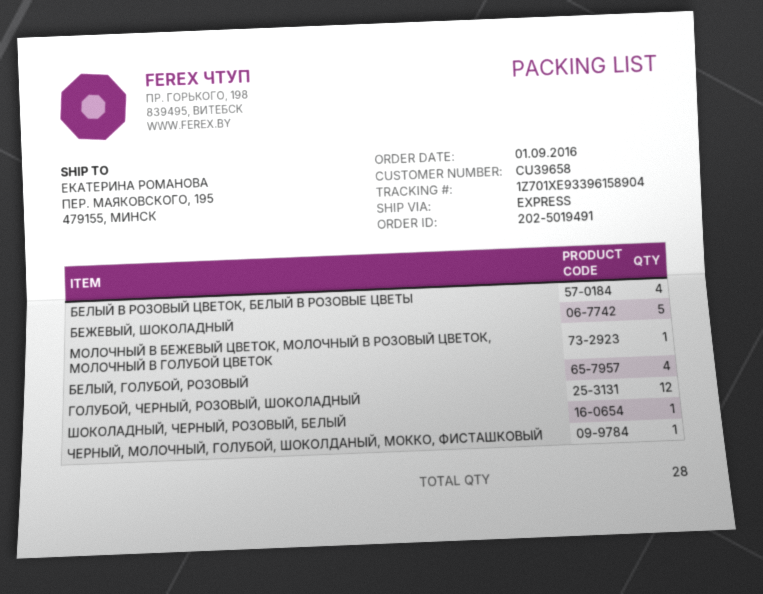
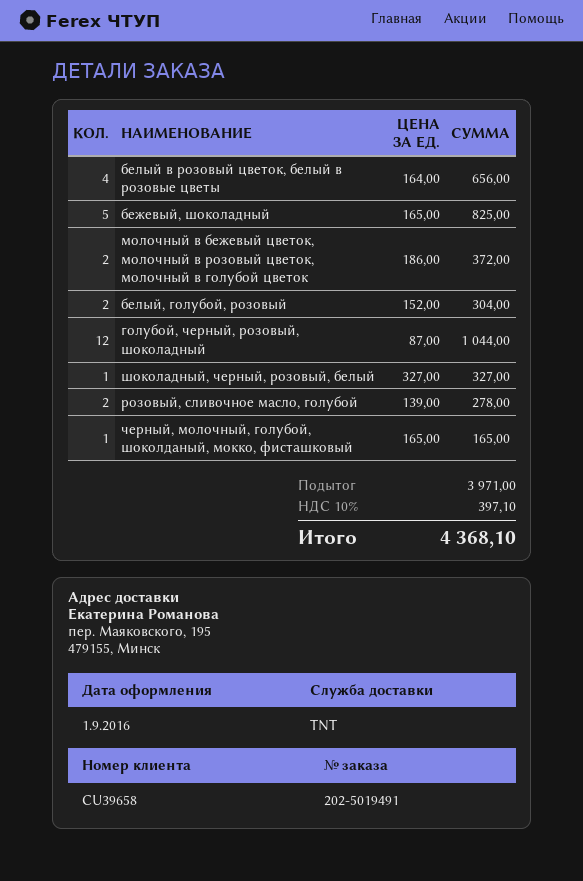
shipping method: express -> TNT
МОЛОЧНЫЙ В БЕЖЕВЫЙ ЦВЕТОК, МОЛОЧНЫЙ В РОЗОВЫЙ ЦВЕТОК, МОЛОЧНЫЙ В ГОЛУБОЙ ЦВЕТОК: 1 -> 2
БЕЛЫЙ, ГОЛУБОЙ, РОЗОВЫЙ: 4 -> 2
розовый, сливочное масло, голубой: none -> 2

